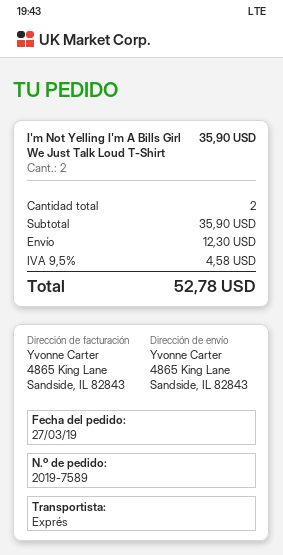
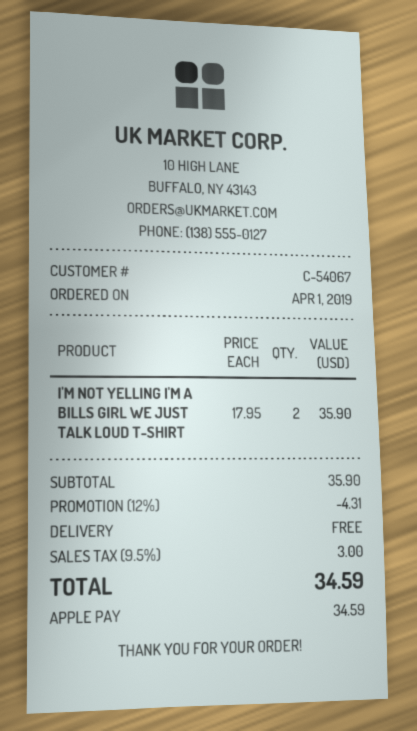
order date: 2019-03-27 -> 2019-04-01
discount: none -> 12% = 4.31
shipping: 12.30 -> 0.00
tax: 9.5% = 4.58 -> 9.5% = 3.00
total: 52.78 -> 34.59

